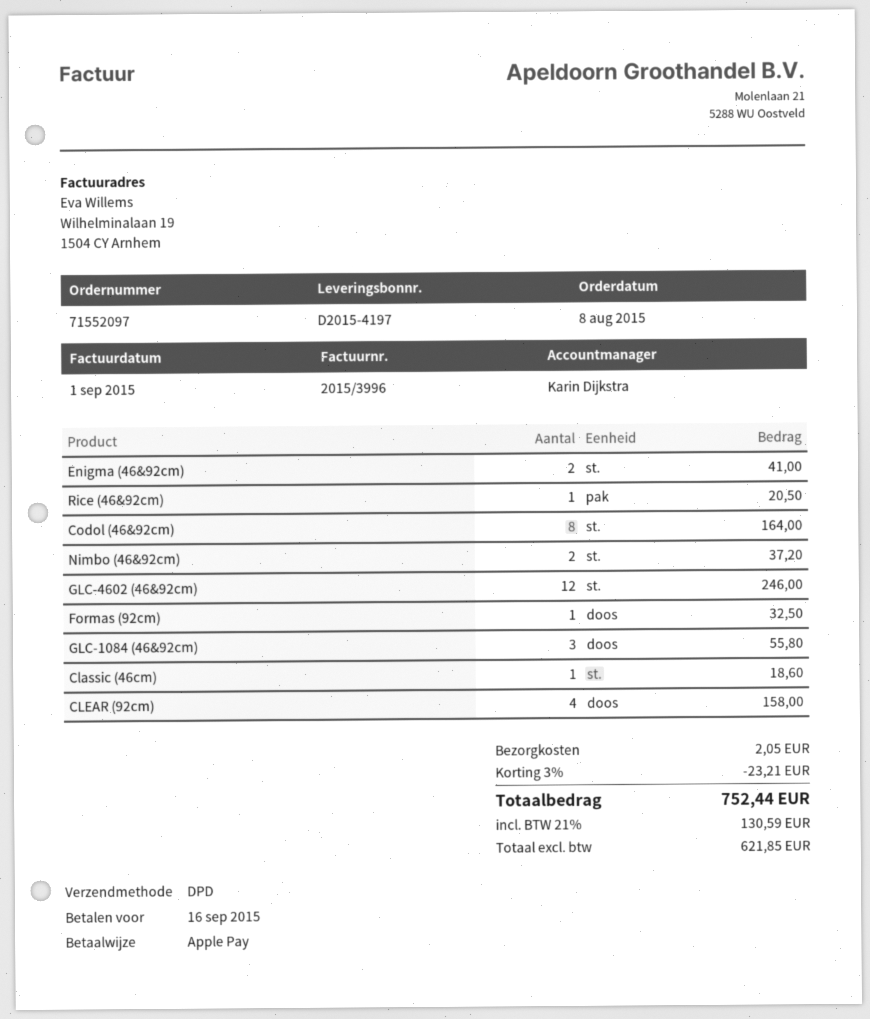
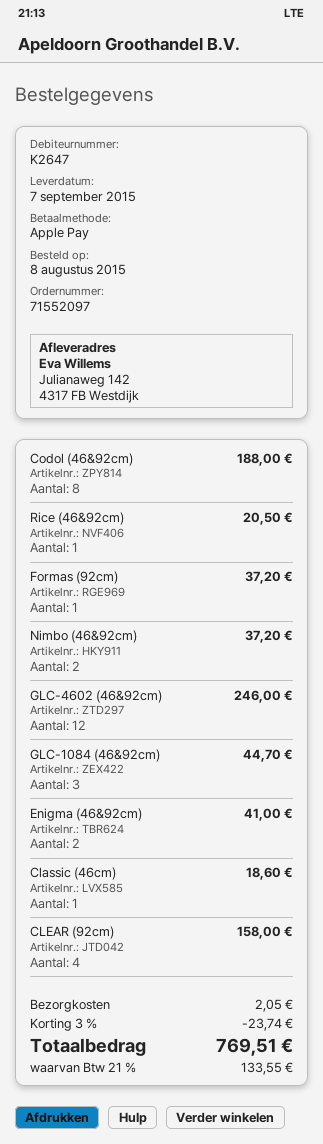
Codol (46&92cm): 8 for 164.00 -> 8 for 188.00
Formas (92cm): 1 for 32.50 -> 1 for 37.20
GLC-1084 (46&92cm): 3 for 55.80 -> 3 for 44.70
discount: 3% = 23.21 -> 3% = 23.74
tax: 21% = 130.59 -> 21% = 133.55
total: 752.44 -> 769.51

